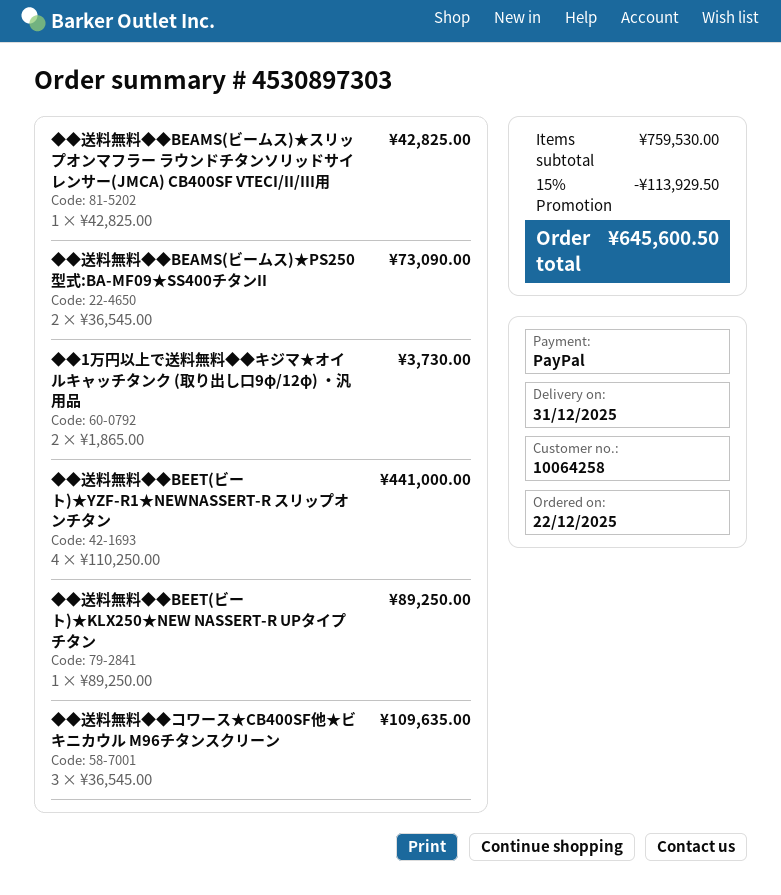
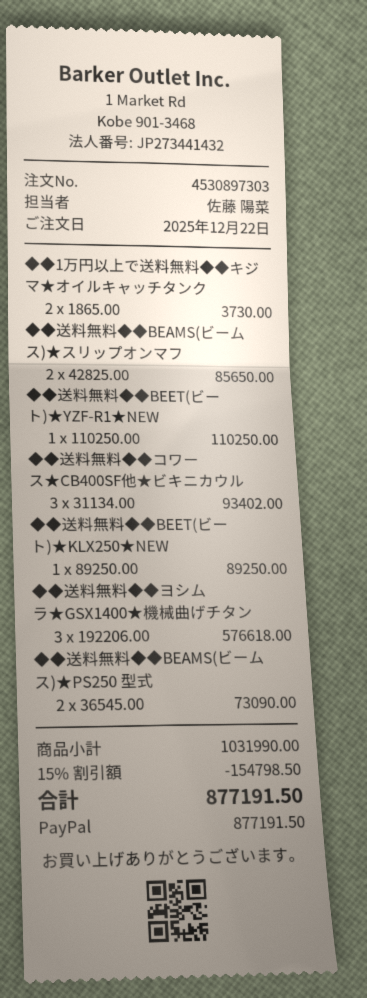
◆◆送料無料◆◆BEAMS(ビームス)★スリップオンマフラー ラウンドチタンソリッドサイレンサー(JMCA) CB400SF VTECI/II/III用: 1 x 42825.00 = 42825.00 -> 2 x 42825.00 = 85650.00
◆◆送料無料◆◆BEET(ビート)★YZF-R1★NEWNASSERT-R スリップオンチタン: 4 x 110250.00 = 441000.00 -> 1 x 110250.00 = 110250.00
◆◆送料無料◆◆コワース★CB400SF他★ビキニカウル M96チタンスクリーン: 3 x 36545.00 = 109635.00 -> 3 x 31134.00 = 93402.00
◆◆送料無料◆◆ヨシムラ★GSX1400★機械曲げチタン: none -> 3 x 192206.00 = 576618.00
subtotal: 759530.00 -> 1031990.00
discount: 15% = 113929.50 -> 15% = 154798.50
total: 645600.50 -> 877191.50

